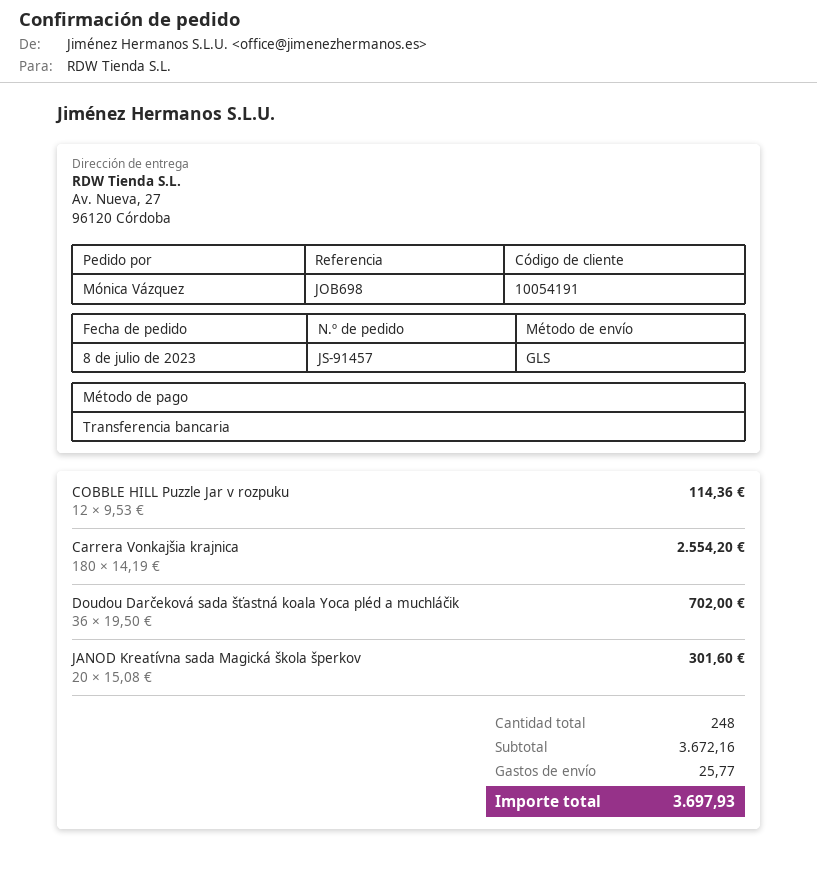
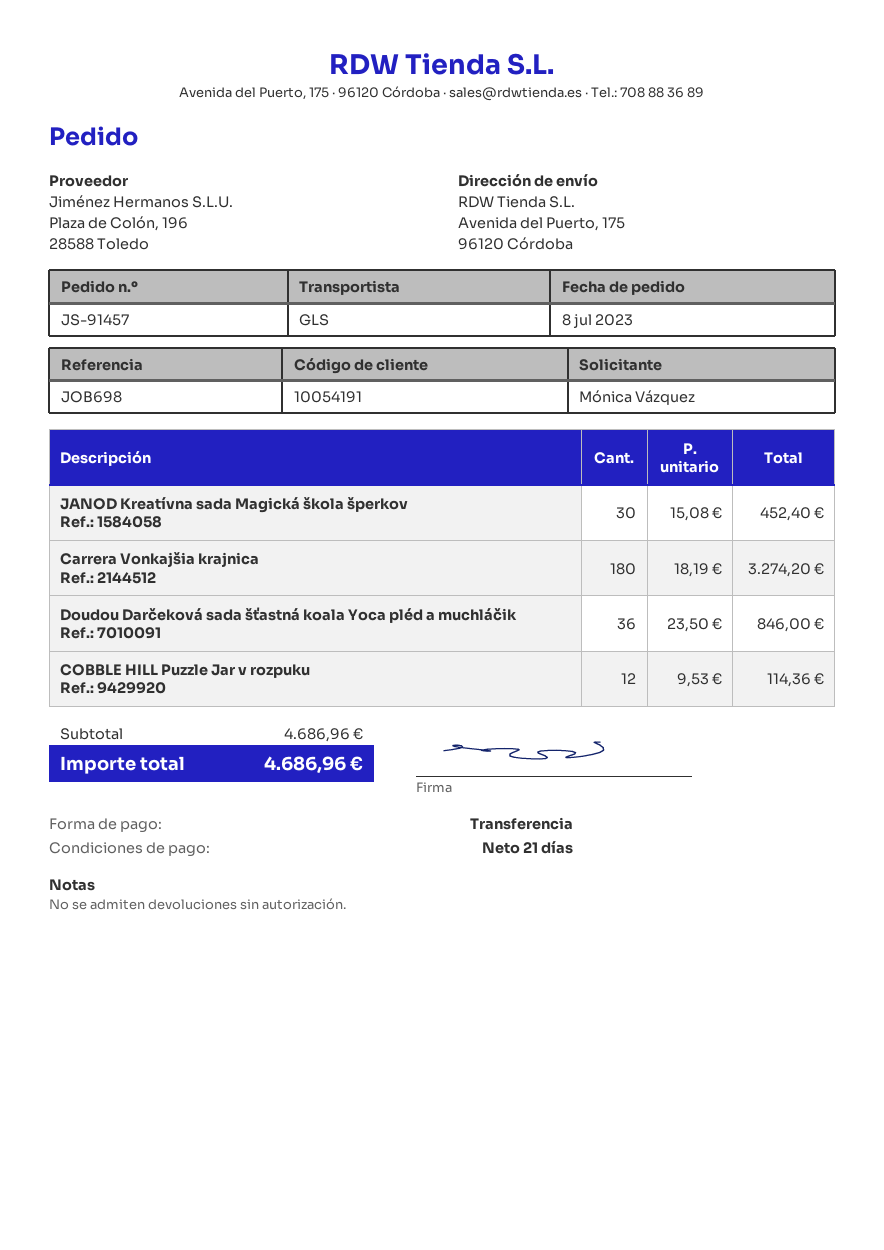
ship to: Av. Nueva, 27, 96120 Córdoba -> Avenida del Puerto, 175, 96120 Córdoba
Carrera Vonkajšia krajnica: 180 x 14.19 = 2554.20 -> 180 x 18.19 = 3274.20
Doudou Darčeková sada šťastná koala Yoca pléd a muchláčik: 36 x 19.50 = 702.00 -> 36 x 23.50 = 846.00
JANOD Kreatívna sada Magická škola šperkov: 20 x 15.08 = 301.60 -> 30 x 15.08 = 452.40
subtotal: 3672.16 -> 4686.96
shipping: 25.77 -> none
total: 3697.93 -> 4686.96

